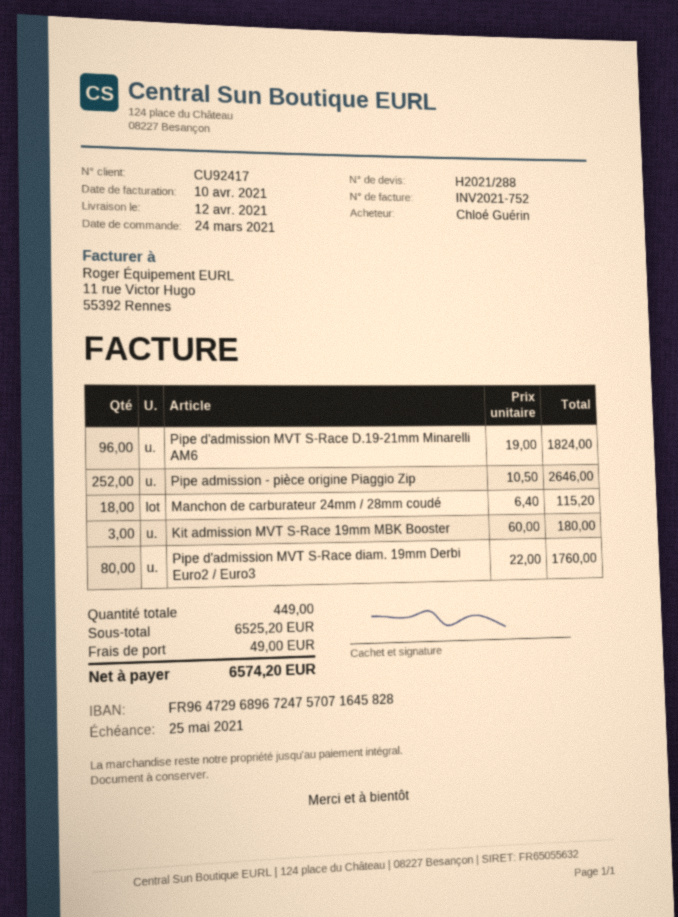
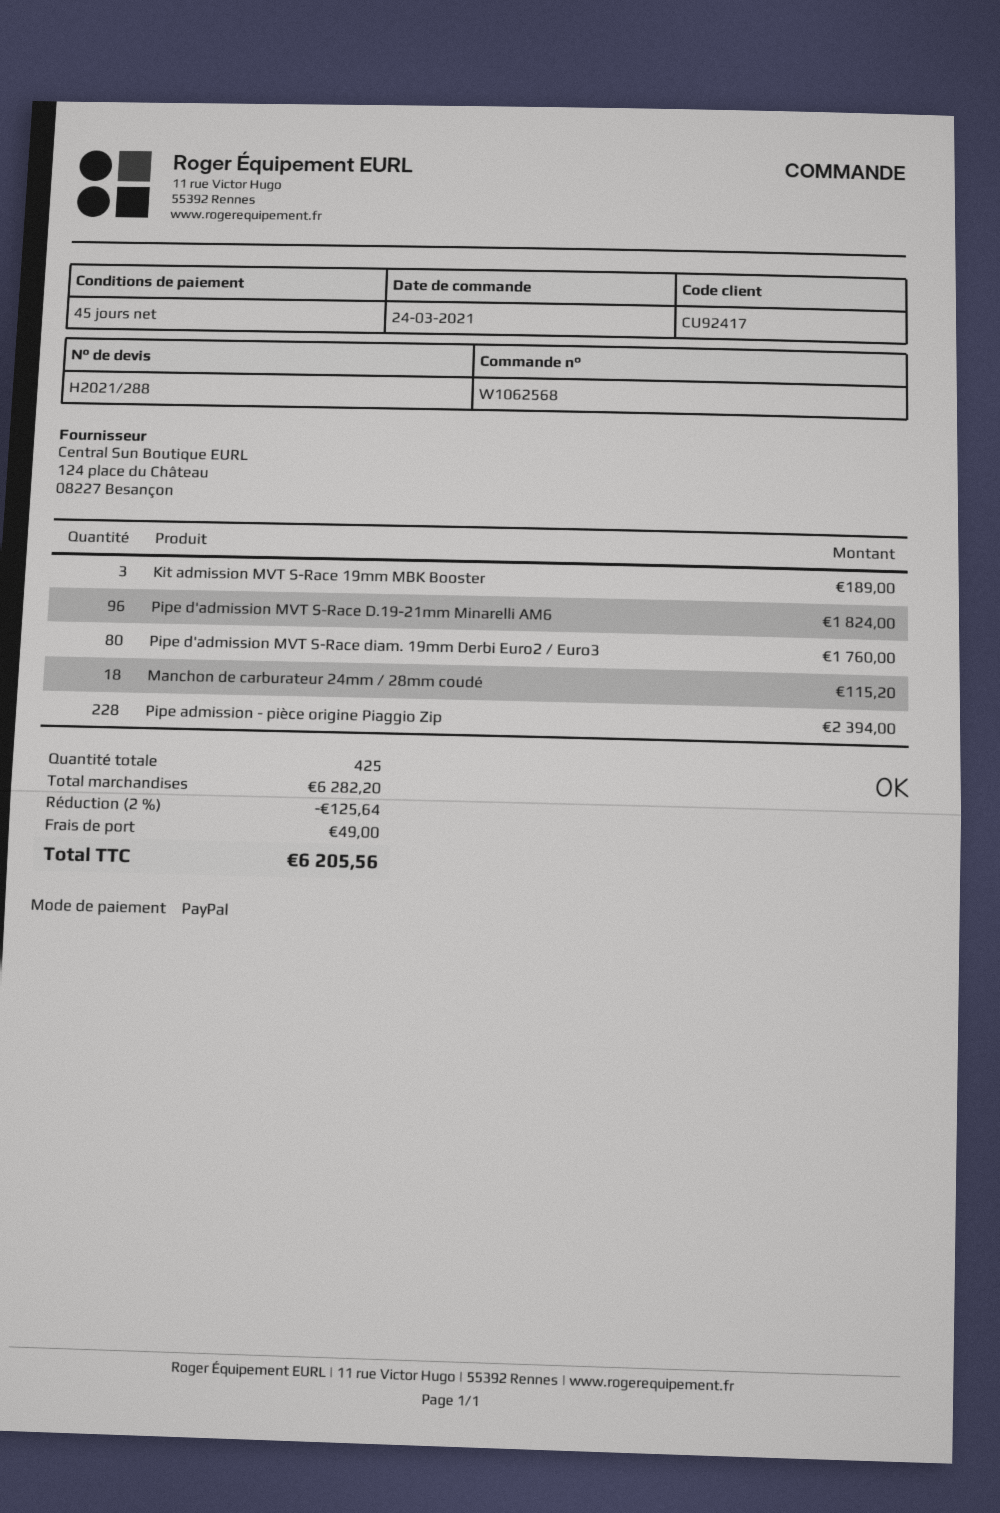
Pipe admission - pièce origine Piaggio Zip: 252 for 2646.00 -> 228 for 2394.00
Kit admission MVT S-Race 19mm MBK Booster: 3 for 180.00 -> 3 for 189.00
total quantity: 449 -> 425
subtotal: 6525.20 -> 6282.20
discount: none -> 2% = 125.64
total: 6574.20 -> 6205.56

